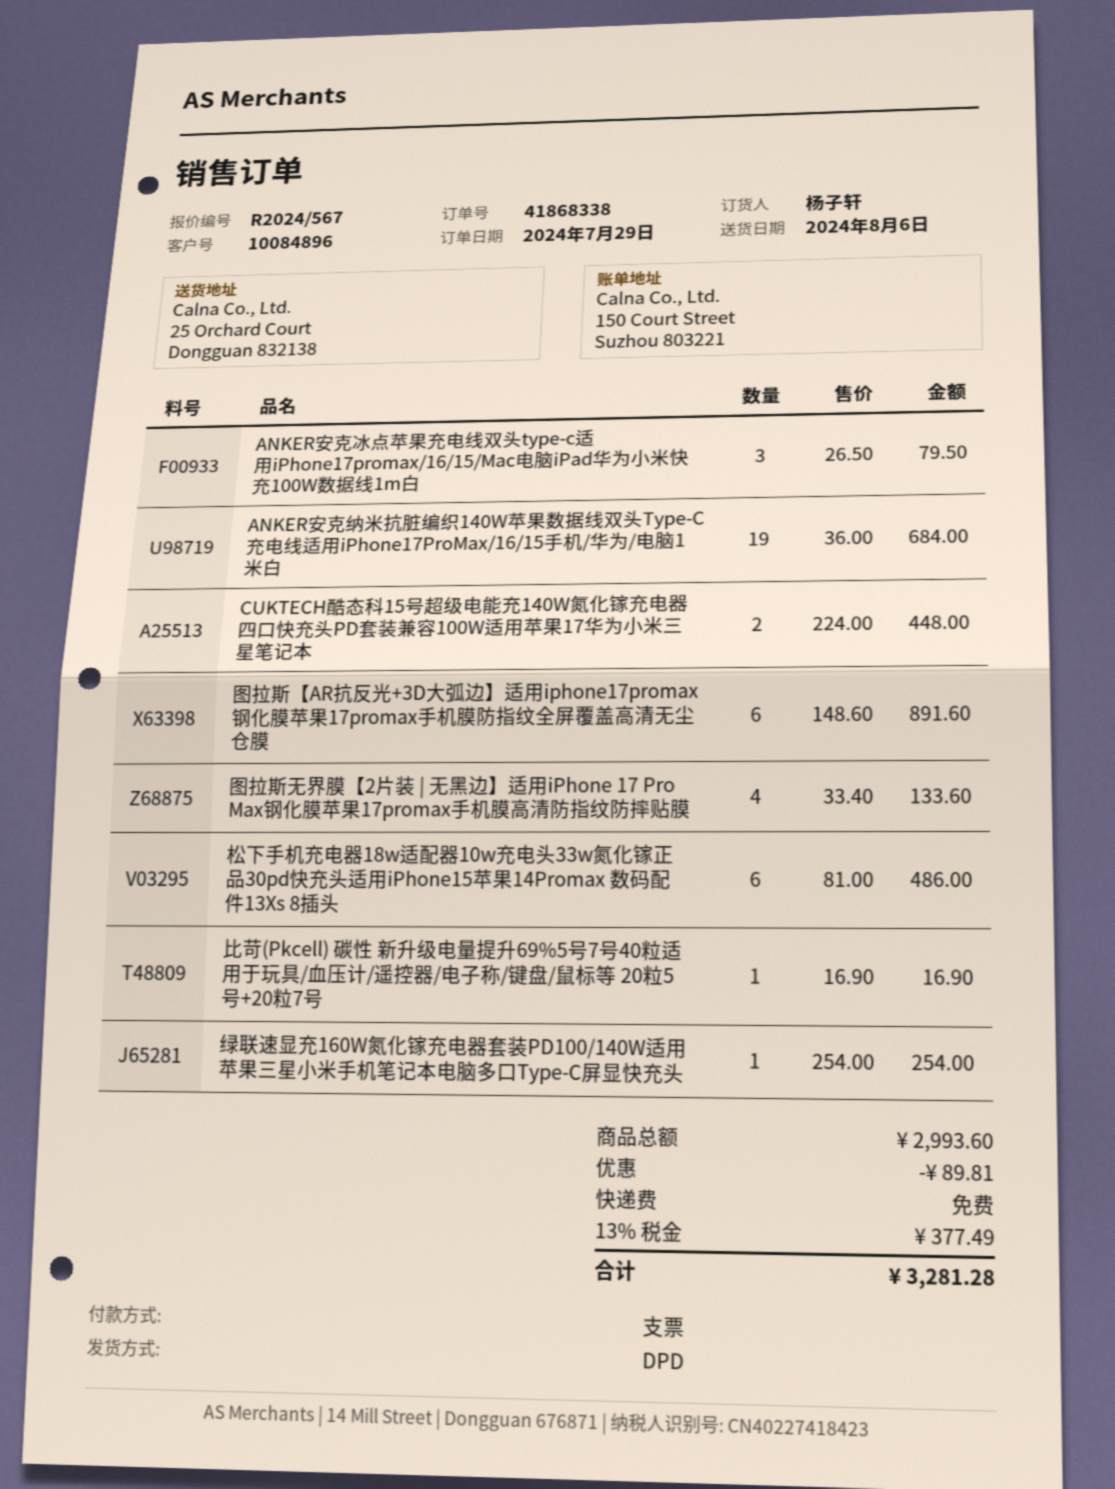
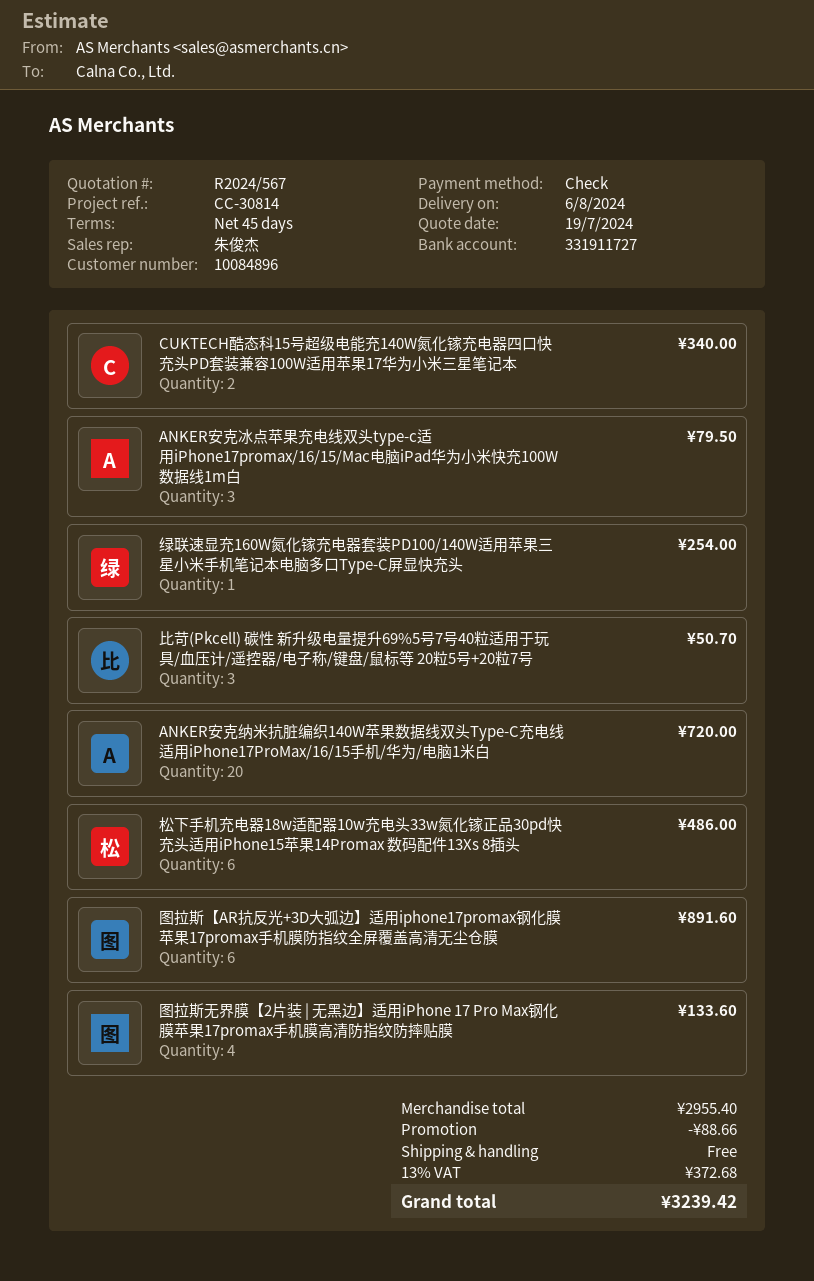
ANKER安克纳米抗脏编织140W苹果数据线双头Type-C充电线适用iPhone17ProMax/16/15手机/华为/电脑1米白: 19 for 684.00 -> 20 for 720.00
CUKTECH酷态科15号超级电能充140W氮化镓充电器四口快充头PD套装兼容100W适用苹果17华为小米三星笔记本: 2 for 448.00 -> 2 for 340.00
比苛(Pkcell) 碳性 新升级电量提升69%5号7号40粒适用于玩具/血压计/遥控器/电子称/键盘/鼠标等 20粒5号+20粒7号: 1 for 16.90 -> 3 for 50.70
subtotal: 2993.60 -> 2955.40
discount: 89.81 -> 88.66
tax: 13% = 377.49 -> 13% = 372.68
total: 3281.28 -> 3239.42

